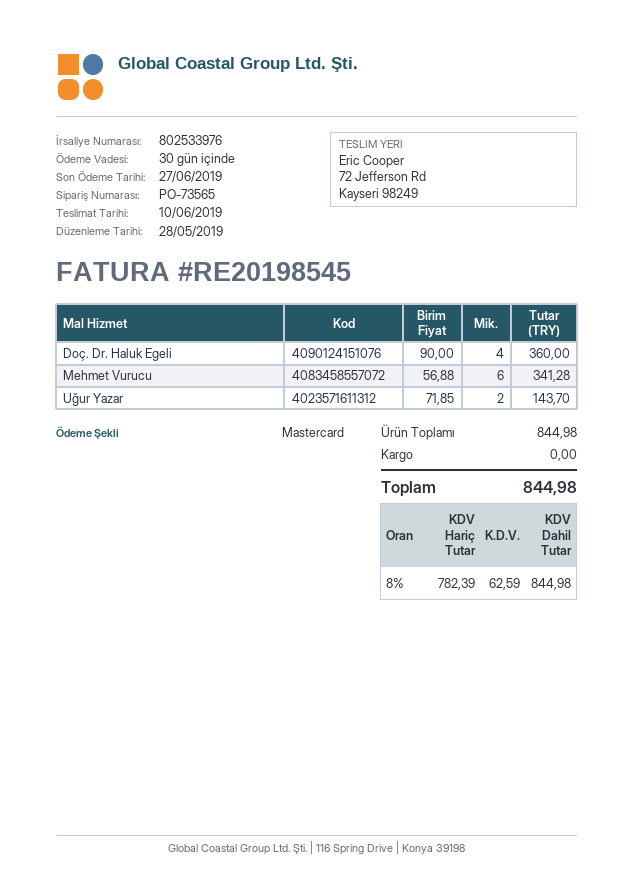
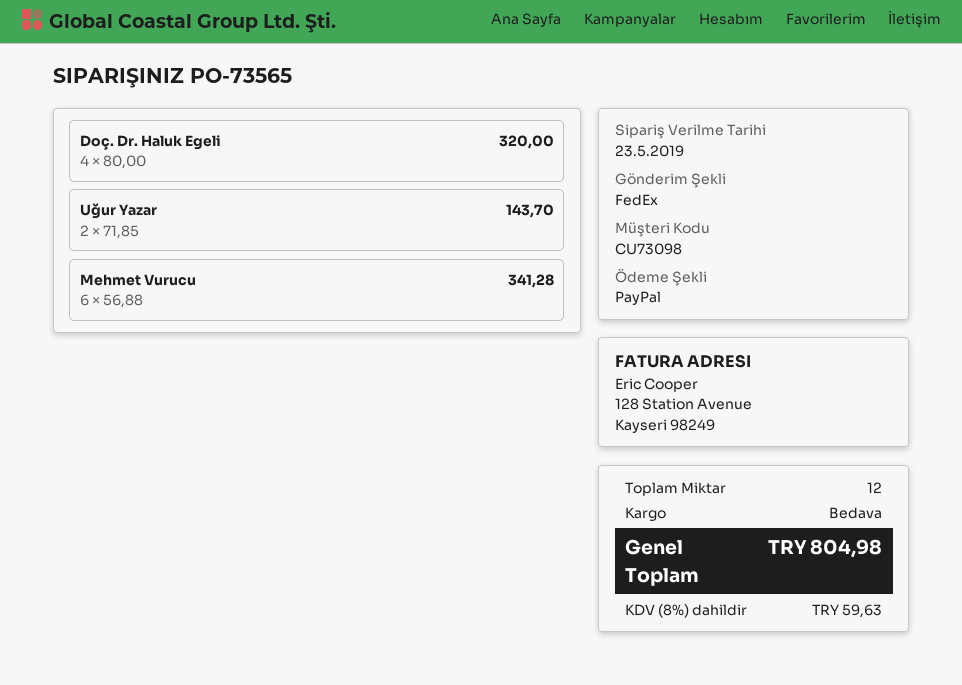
payment method: Mastercard -> PayPal
Doç. Dr. Haluk Egeli: 4 x 90.00 = 360.00 -> 4 x 80.00 = 320.00
tax: 8% = 62.59 -> 8% = 59.63
total: 844.98 -> 804.98

